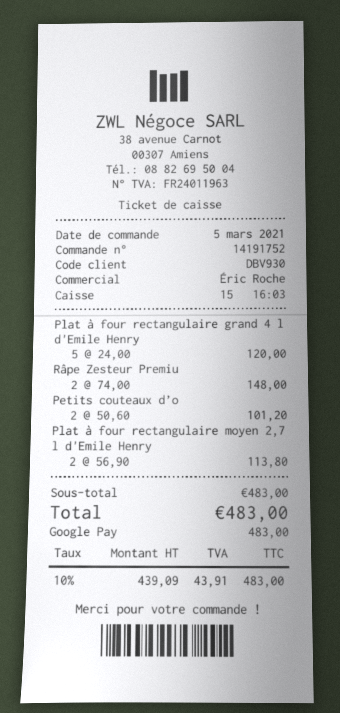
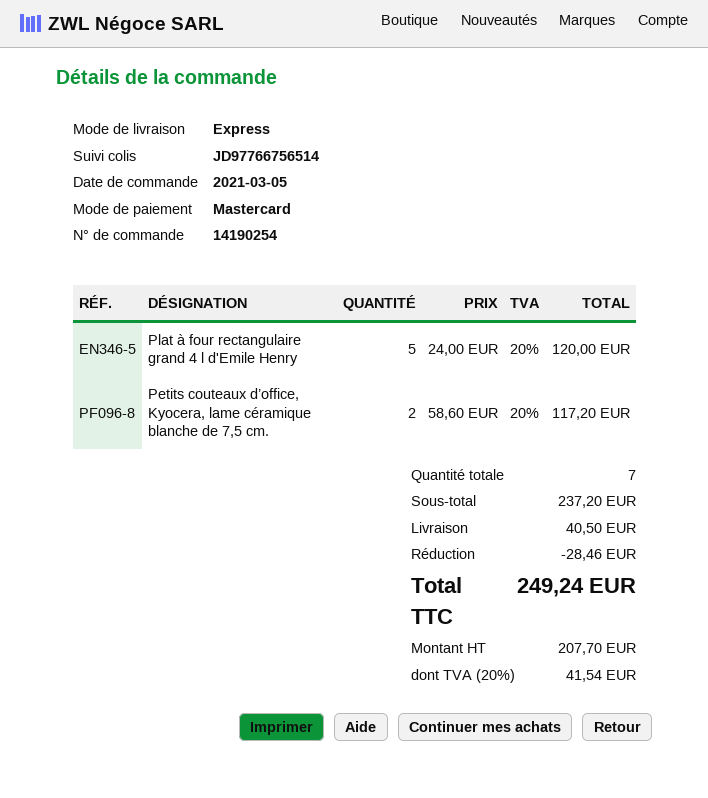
order number: 14191752 -> 14190254
payment method: Google Pay -> Mastercard
Râpe Zesteur Premiu: 2 x 74.00 = 148.00 -> none
Petits couteaux d’o: 2 x 50.60 = 101.20 -> 2 x 58.60 = 117.20
Plat à four rectangulaire moyen 2,7 l d'Emile Henry: 2 x 56.90 = 113.80 -> none
subtotal: 483.00 -> 237.20
discount: none -> 28.46
shipping: none -> 40.50
net: 439.09 -> 207.70
tax: 10% = 43.91 -> 20% = 41.54
total: 483.00 -> 249.24

